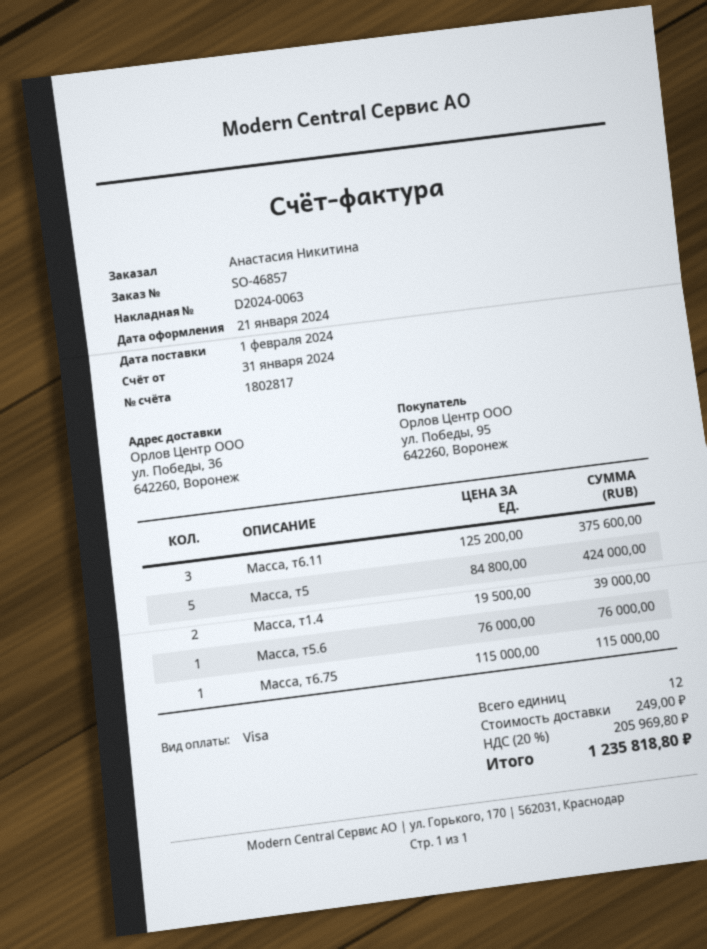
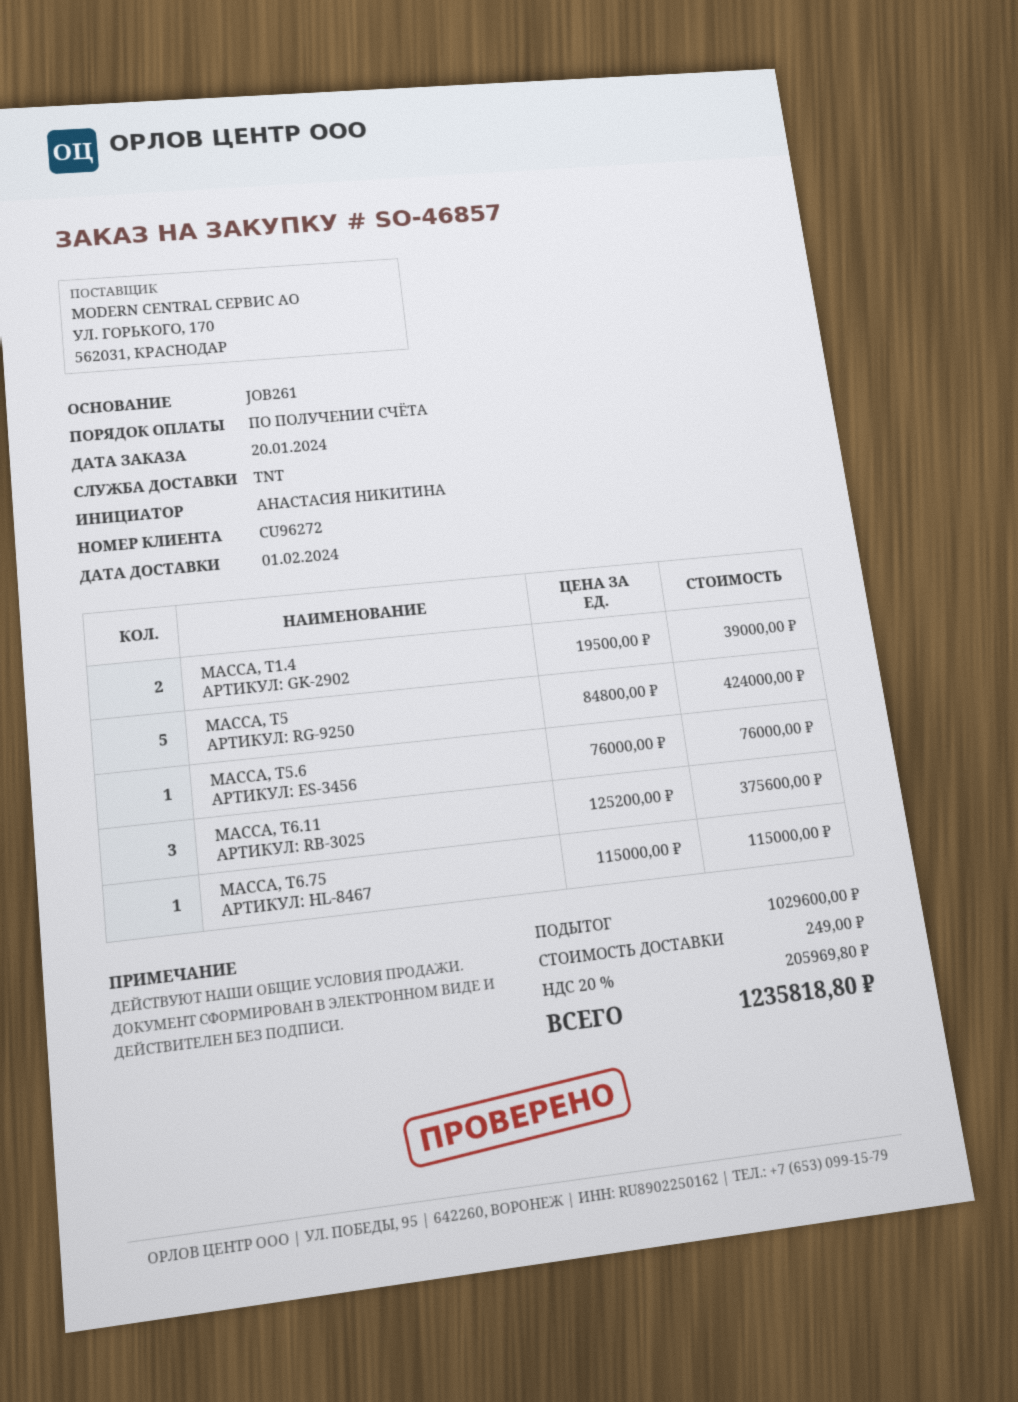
order date: 2024-01-21 -> 2024-01-20

